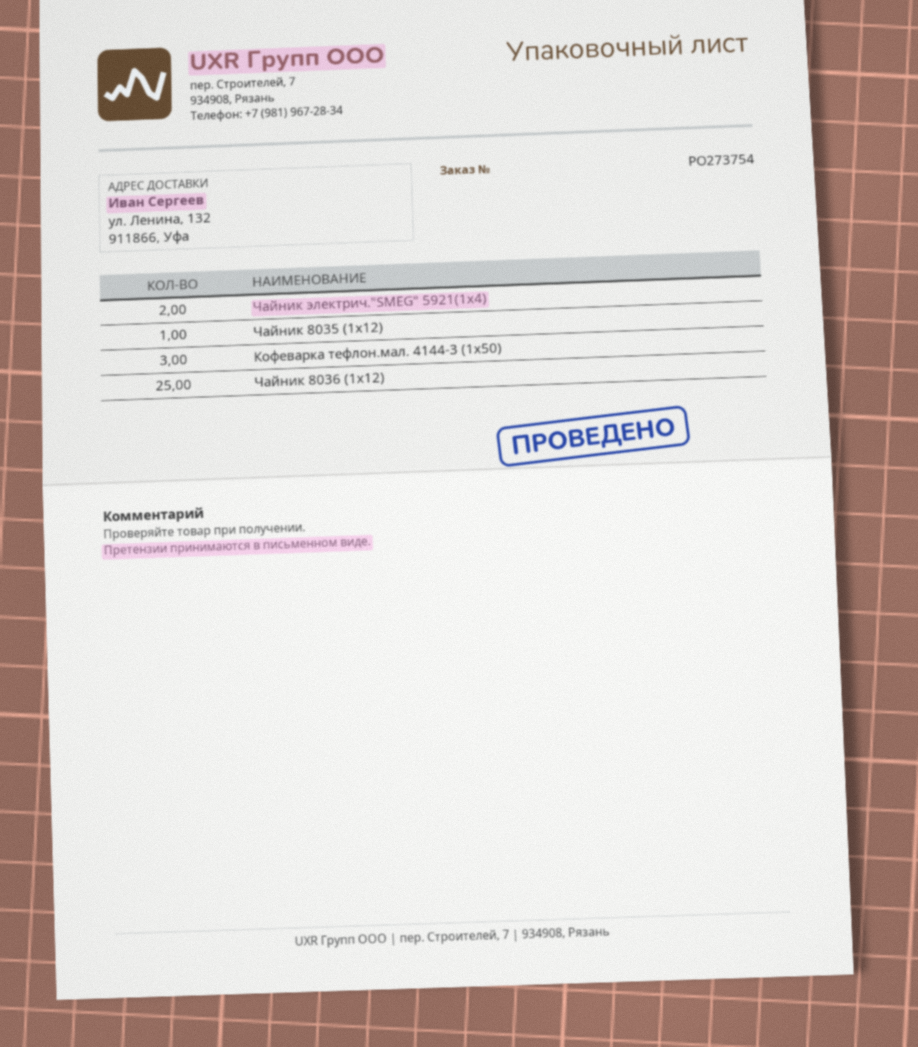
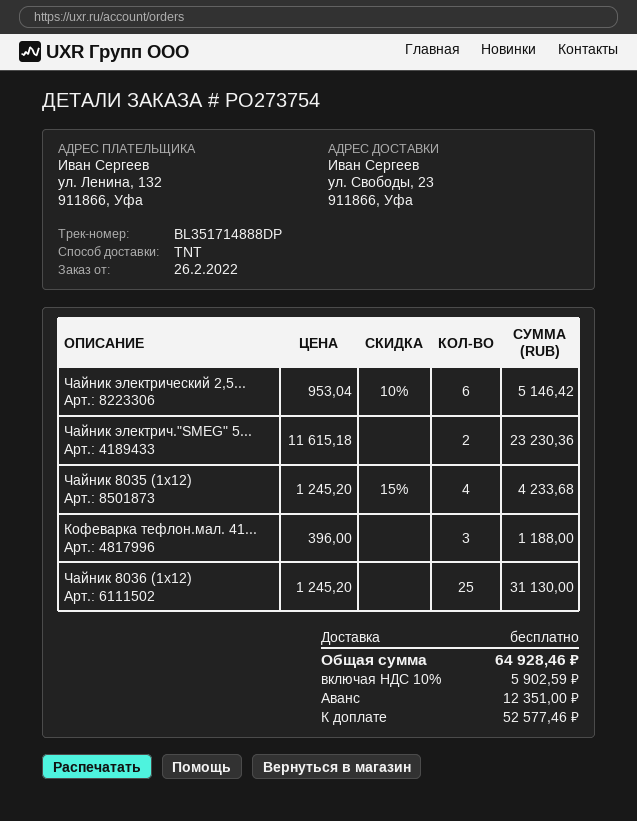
ship to: ул. Ленина, 132, 911866, Уфа -> ул. Свободы, 23, 911866, Уфа
Чайник 8035 (1х12): 1 -> 4
Чайник электрический 2,5...: none -> 6

